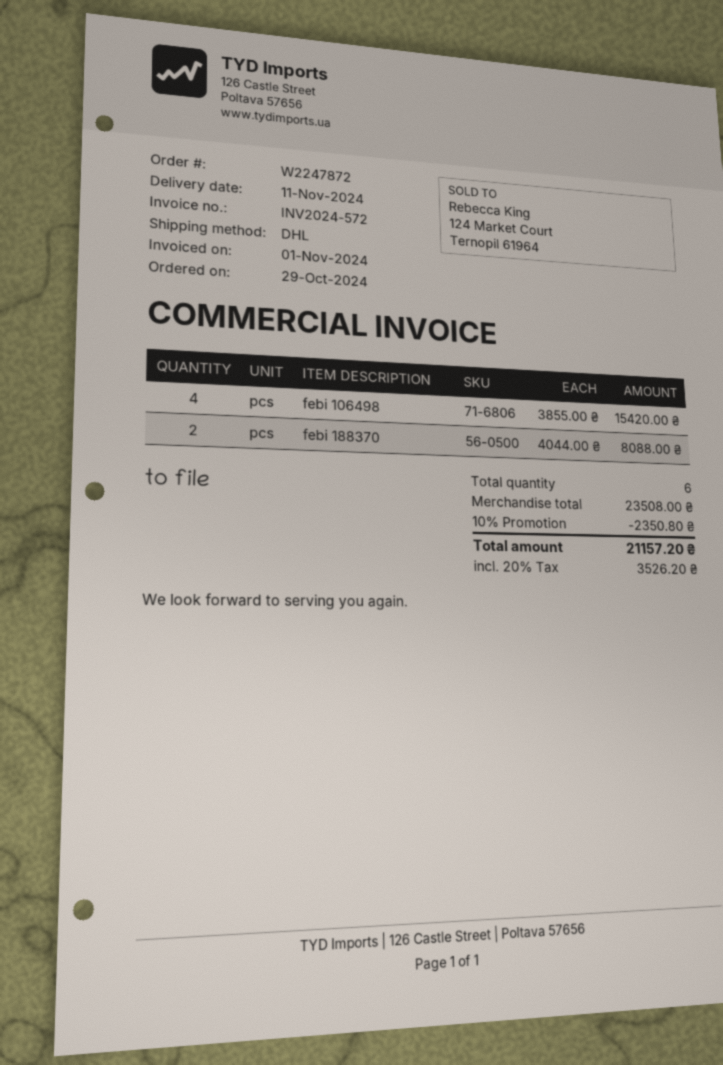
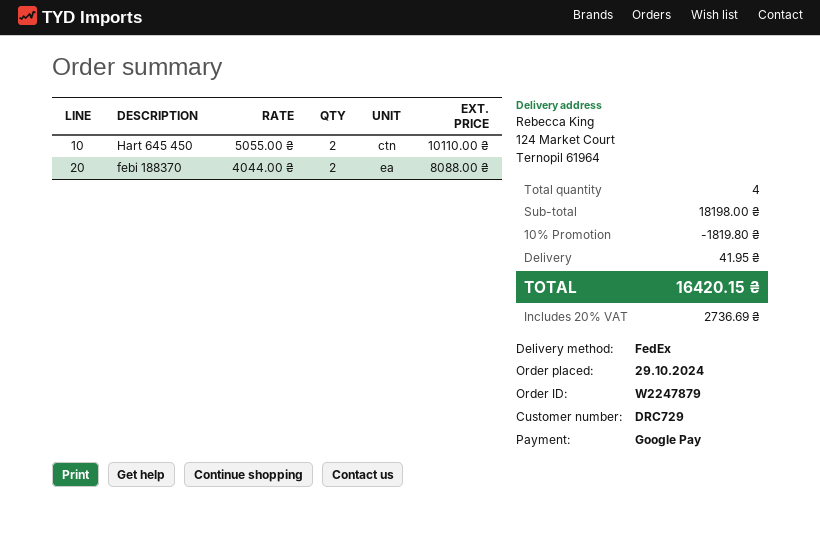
order number: W2247872 -> W2247879
shipping method: DHL -> FedEx
febi 106498: 4 x 3855.00 = 15420.00 -> none
Hart 645 450: none -> 2 x 5055.00 = 10110.00
total quantity: 6 -> 4
subtotal: 23508.00 -> 18198.00
discount: 10% = 2350.80 -> 10% = 1819.80
shipping: none -> 41.95
tax: 20% = 3526.20 -> 20% = 2736.69
total: 21157.20 -> 16420.15

